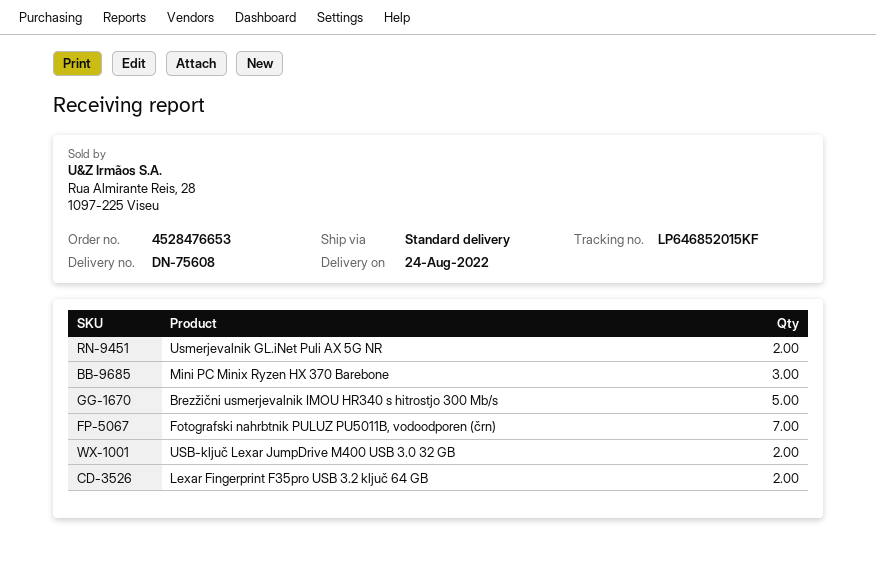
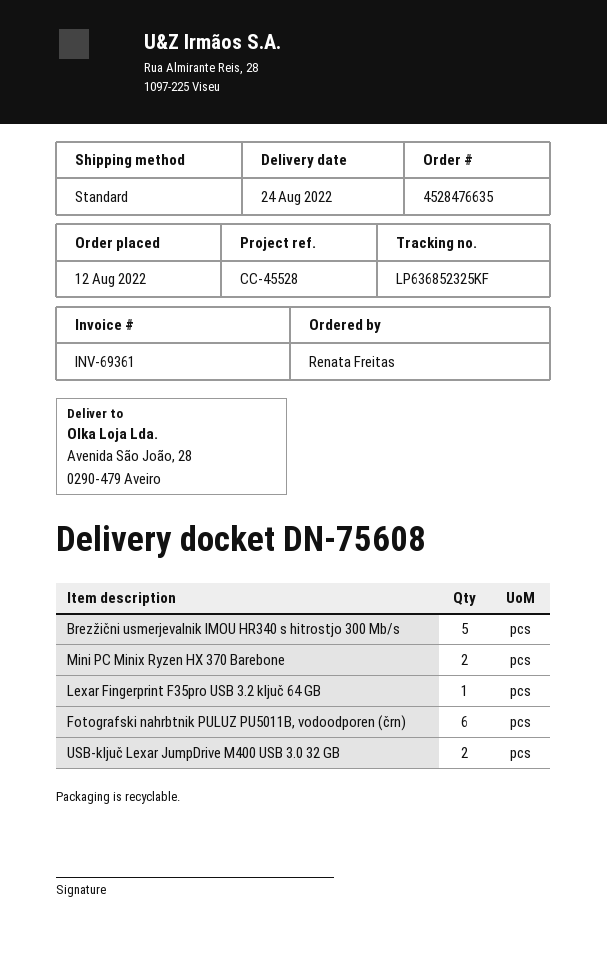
order number: 4528476653 -> 4528476635
tracking number: LP646852015KF -> LP636852325KF
Usmerjevalnik GL.iNet Puli AX 5G NR: 2 -> none
Mini PC Minix Ryzen HX 370 Barebone: 3 -> 2
Fotografski nahrbtnik PULUZ PU5011B, vodoodporen (črn): 7 -> 6
Lexar Fingerprint F35pro USB 3.2 ključ 64 GB: 2 -> 1

